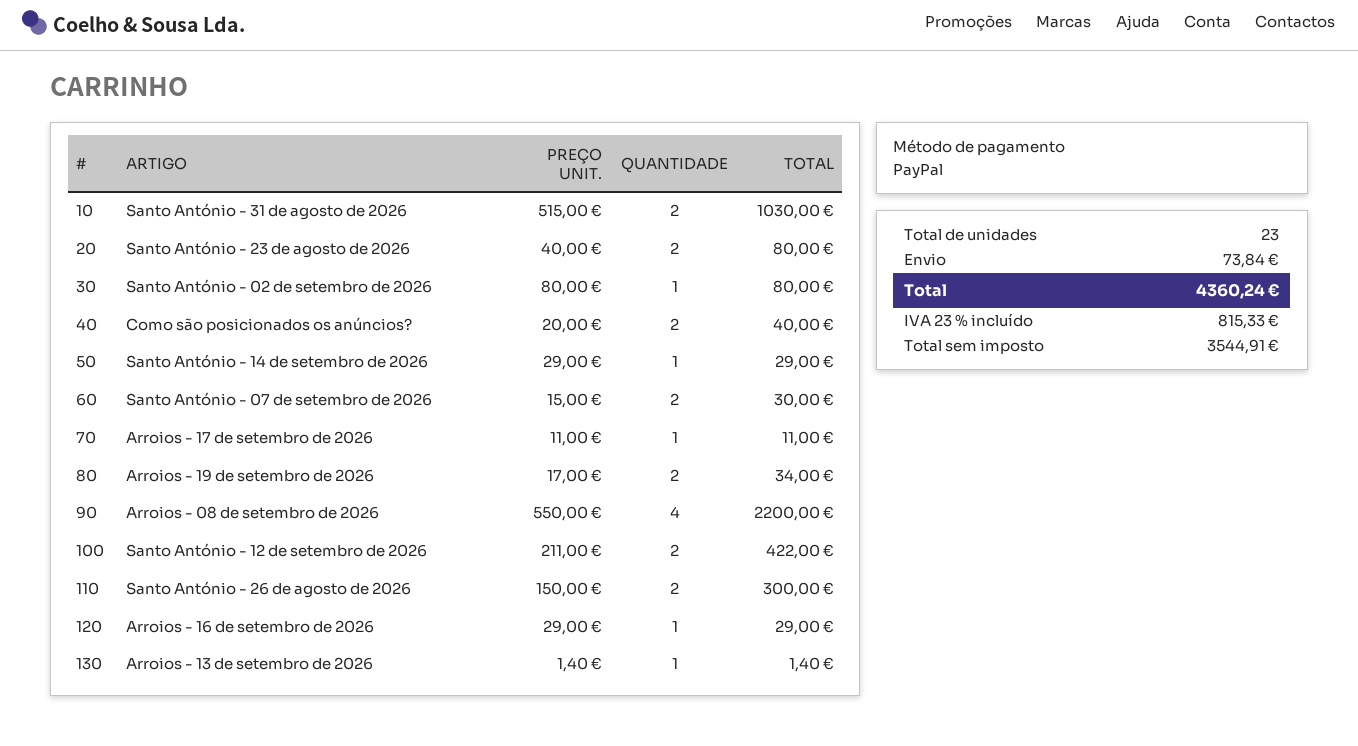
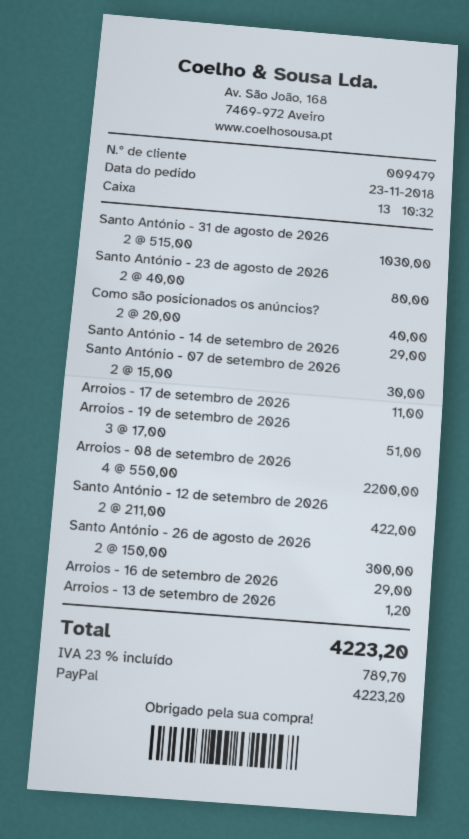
Santo António - 02 de setembro de 2026: 1 x 80.00 = 80.00 -> none
Arroios - 19 de setembro de 2026: 2 x 17.00 = 34.00 -> 3 x 17.00 = 51.00
Arroios - 13 de setembro de 2026: 1 x 1.40 = 1.40 -> 1 x 1.20 = 1.20
shipping: 73.84 -> none
tax: 23% = 815.33 -> 23% = 789.70
total: 4360.24 -> 4223.20

